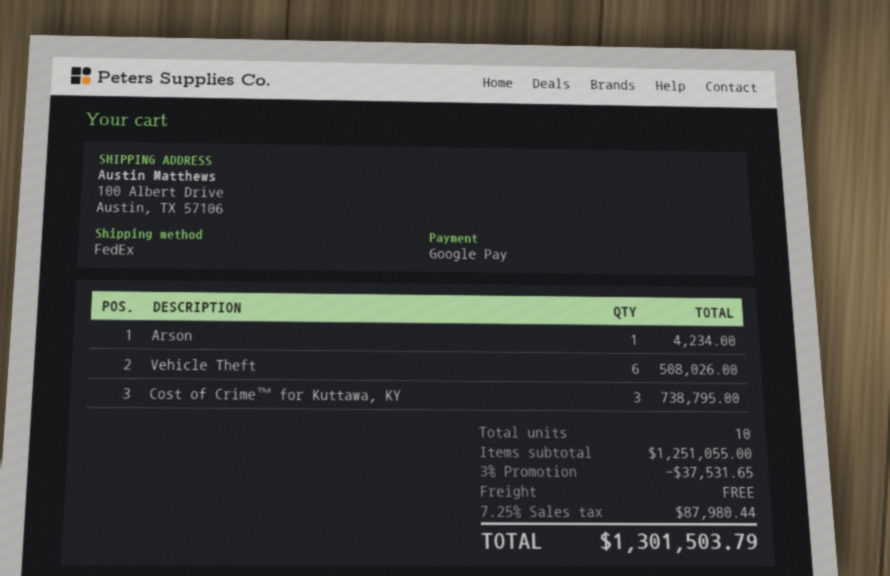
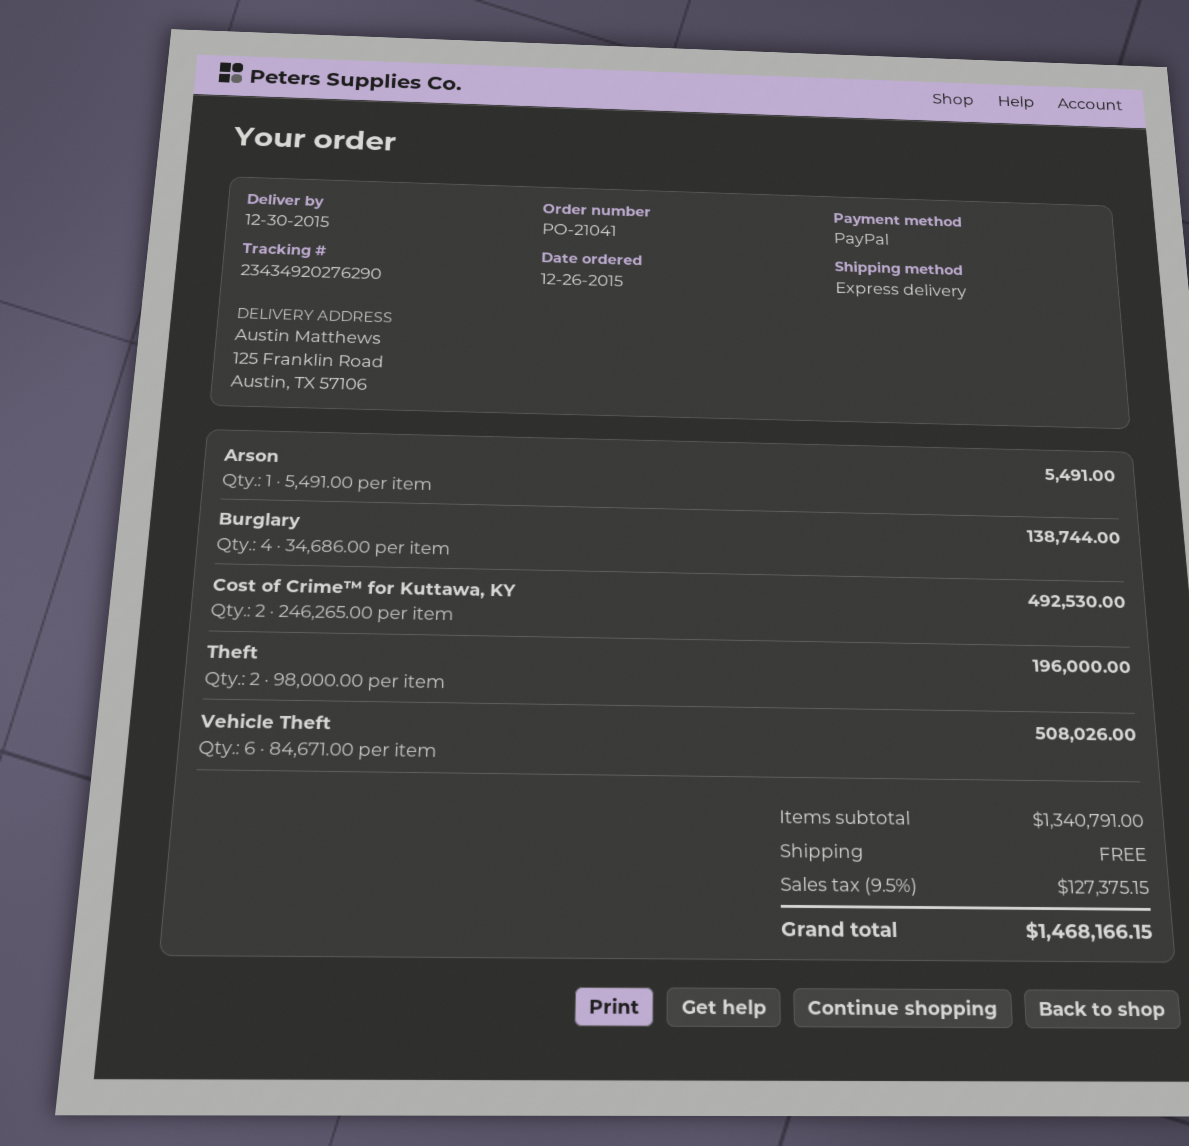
payment method: Google Pay -> PayPal
shipping method: FedEx -> express
ship to: 100 Albert Drive, Austin, TX 57106 -> 125 Franklin Road, Austin, TX 57106
Arson: 1 for 4234.00 -> 1 for 5491.00
Cost of Crime™ for Kuttawa, KY: 3 for 738795.00 -> 2 for 492530.00
Burglary: none -> 4 for 138744.00
Theft: none -> 2 for 196000.00
subtotal: 1251055.00 -> 1340791.00
discount: 3% = 37531.65 -> none
tax: 7.25% = 87980.44 -> 9.5% = 127375.15
total: 1301503.79 -> 1468166.15

